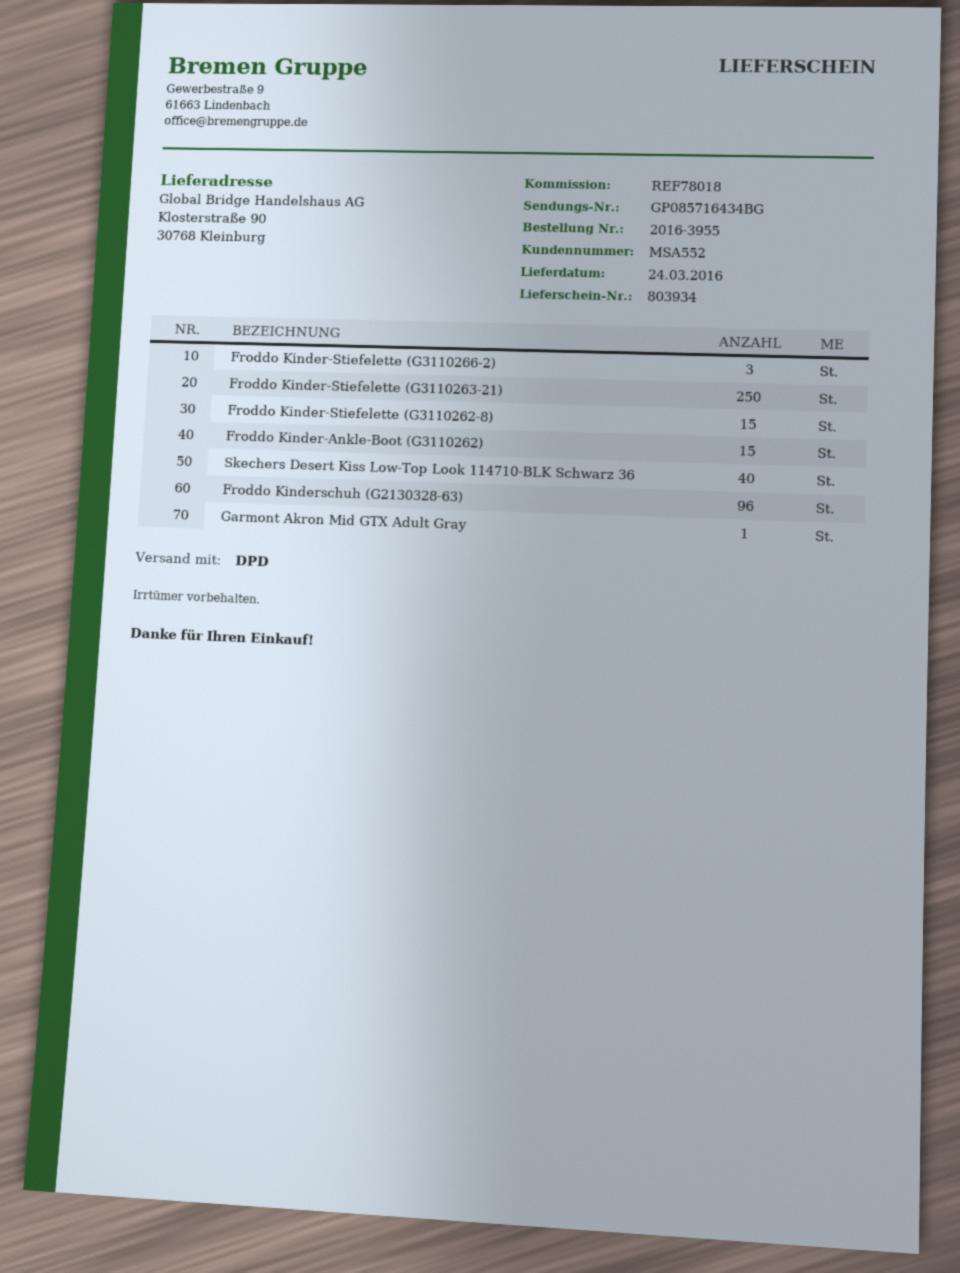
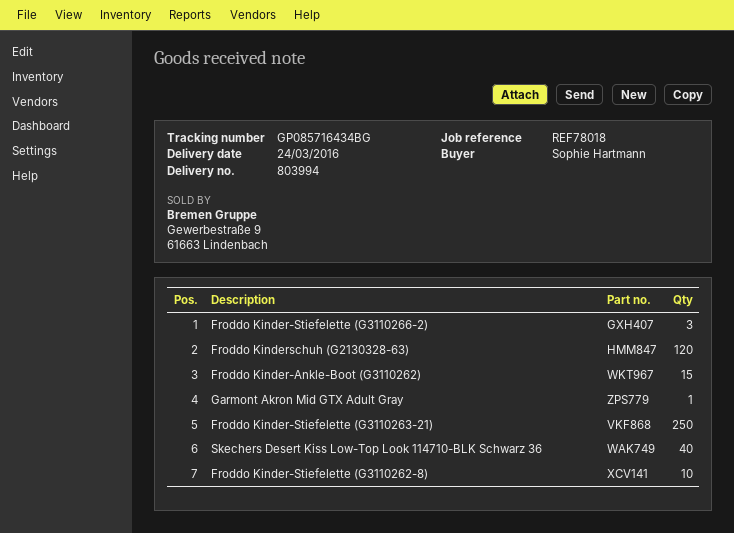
delivery note number: 803934 -> 803994
Froddo Kinder-Stiefelette (G3110262-8): 15 -> 10
Froddo Kinderschuh (G2130328-63): 96 -> 120

